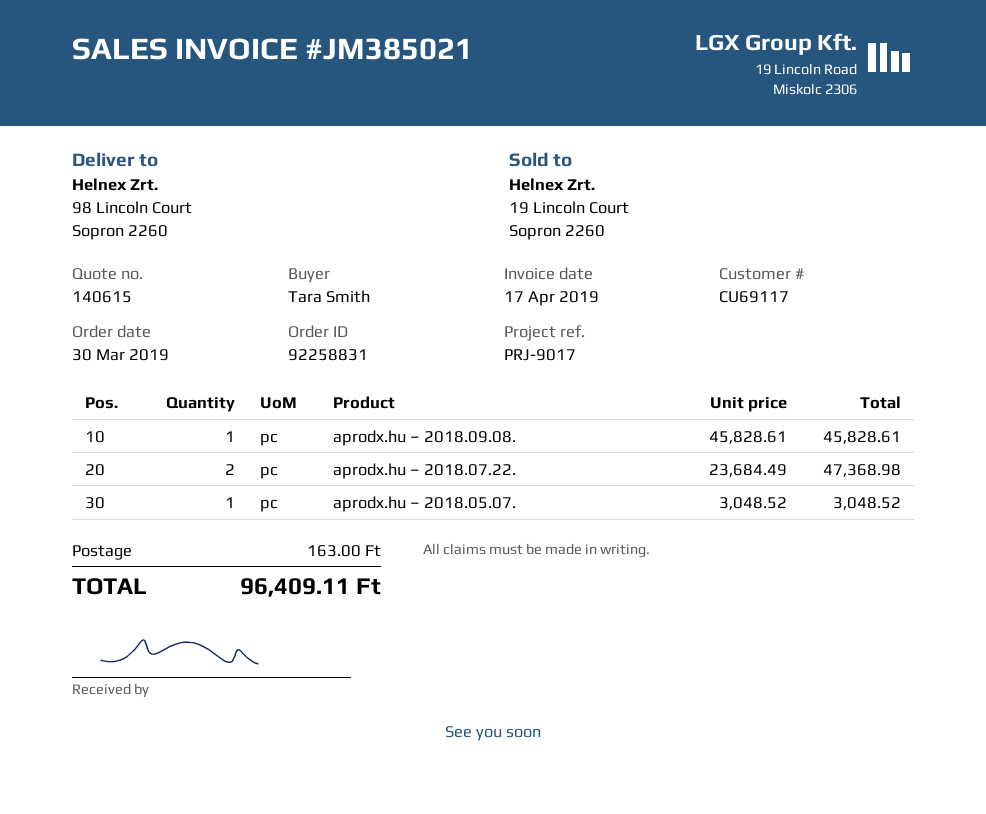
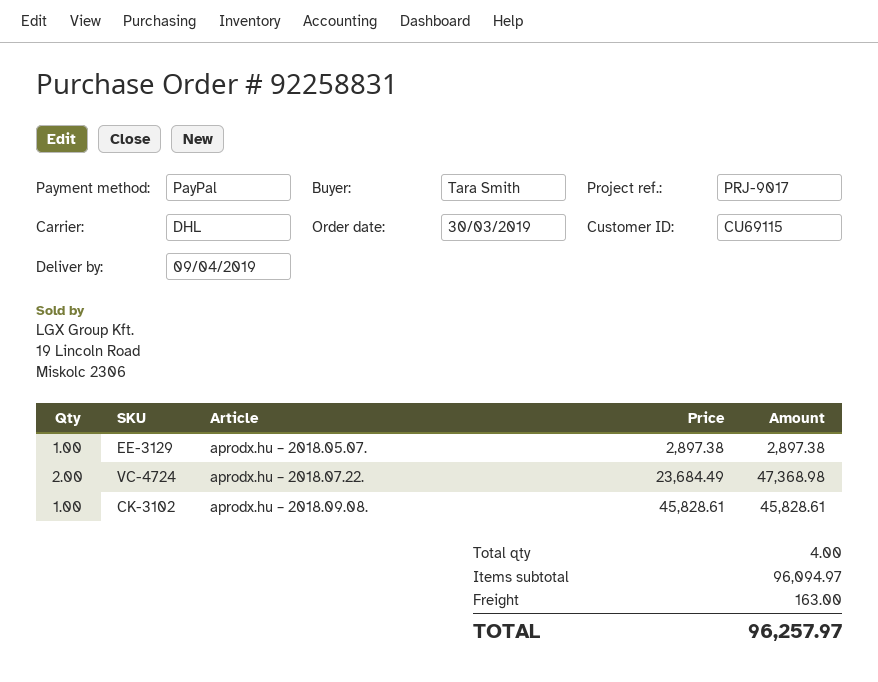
customer number: CU69117 -> CU69115
aprodx.hu – 2018.05.07.: 1 x 3048.52 = 3048.52 -> 1 x 2897.38 = 2897.38
total: 96409.11 -> 96257.97

